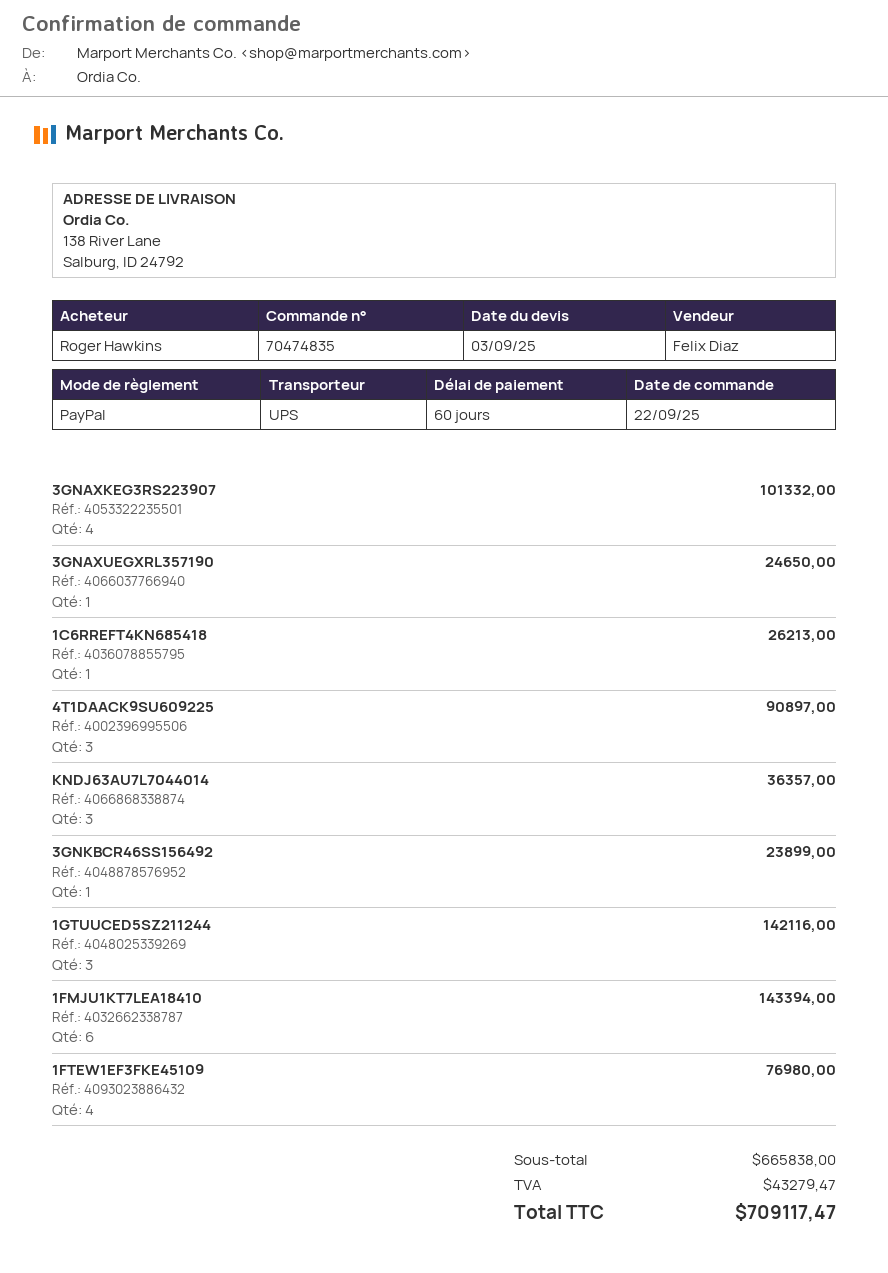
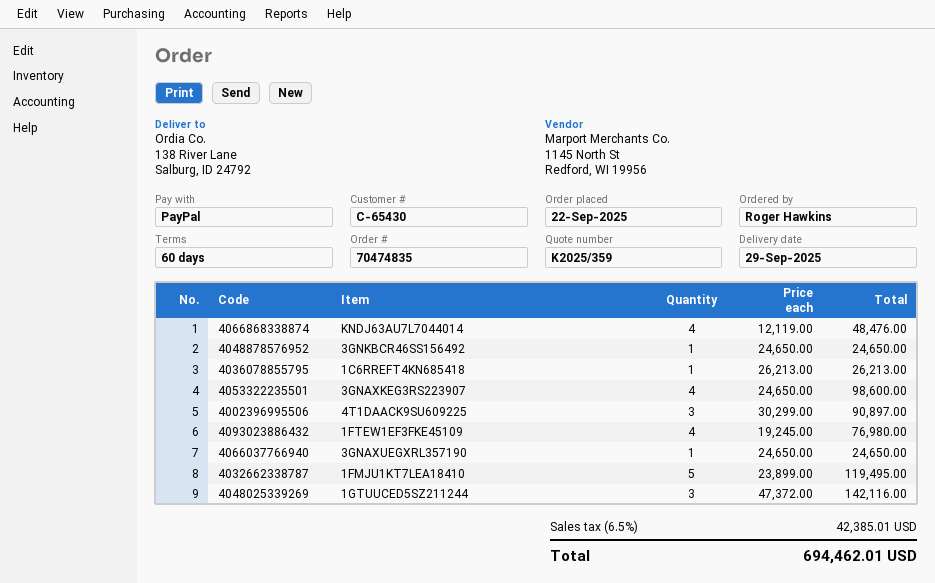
3GNAXKEG3RS223907: 4 for 101332.00 -> 4 for 98600.00
KNDJ63AU7L7044014: 3 for 36357.00 -> 4 for 48476.00
3GNKBCR46SS156492: 1 for 23899.00 -> 1 for 24650.00
1FMJU1KT7LEA18410: 6 for 143394.00 -> 5 for 119495.00
tax: 43279.47 -> 42385.01
total: 709117.47 -> 694462.01

